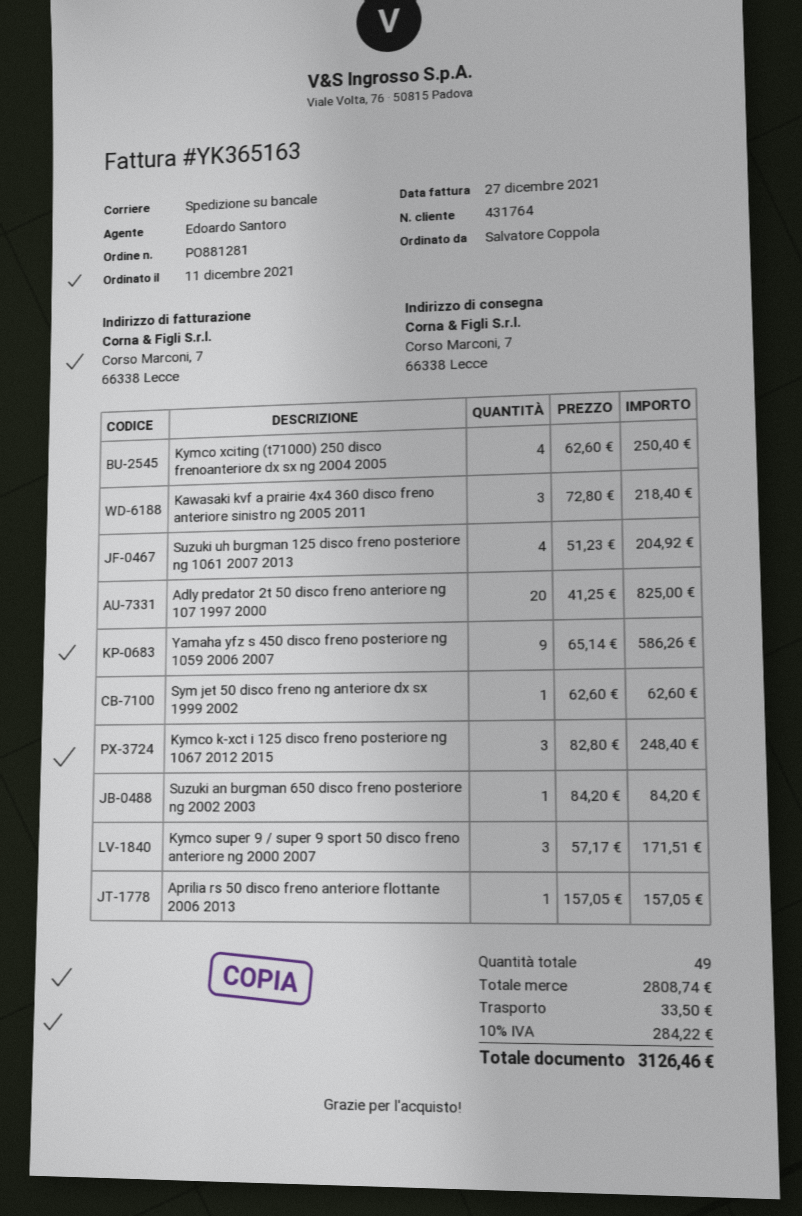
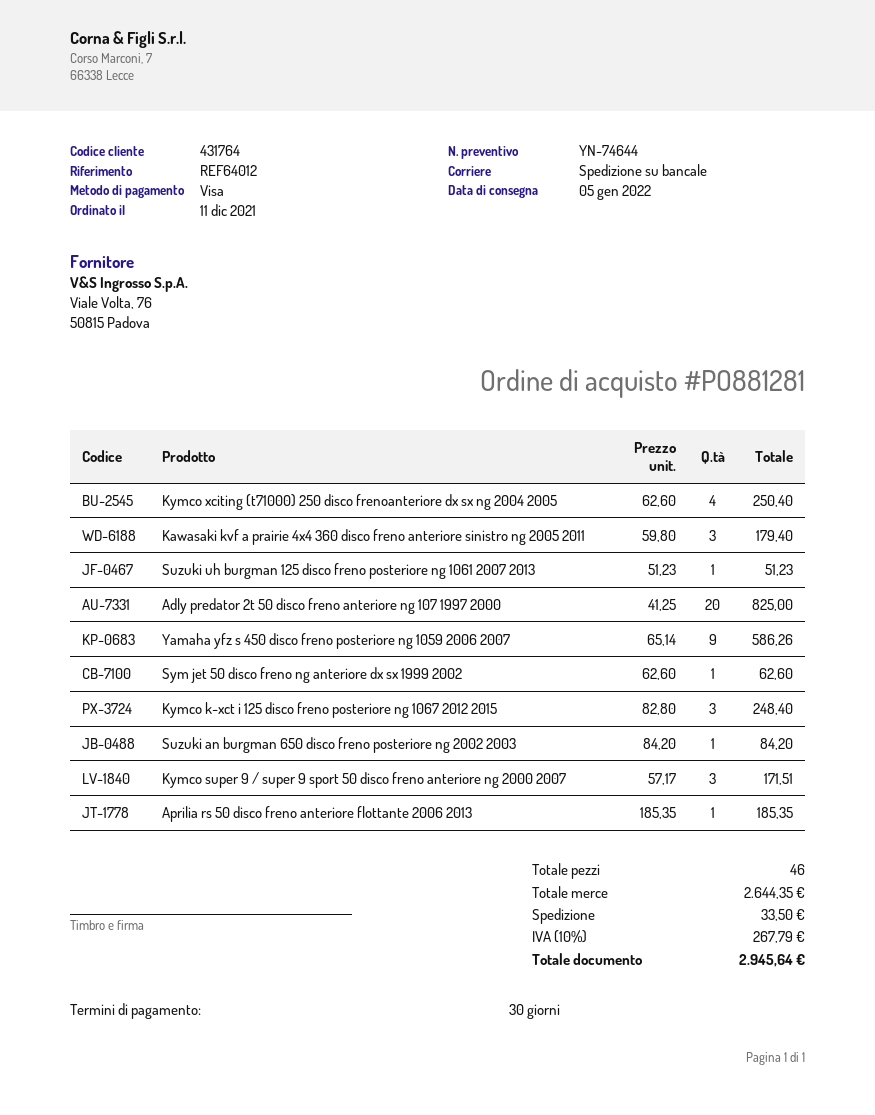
Kawasaki kvf a prairie 4x4 360 disco freno anteriore sinistro ng 2005 2011: 3 x 72.80 = 218.40 -> 3 x 59.80 = 179.40
Suzuki uh burgman 125 disco freno posteriore ng 1061 2007 2013: 4 x 51.23 = 204.92 -> 1 x 51.23 = 51.23
Aprilia rs 50 disco freno anteriore flottante 2006 2013: 1 x 157.05 = 157.05 -> 1 x 185.35 = 185.35
total quantity: 49 -> 46
subtotal: 2808.74 -> 2644.35
tax: 10% = 284.22 -> 10% = 267.79
total: 3126.46 -> 2945.64

